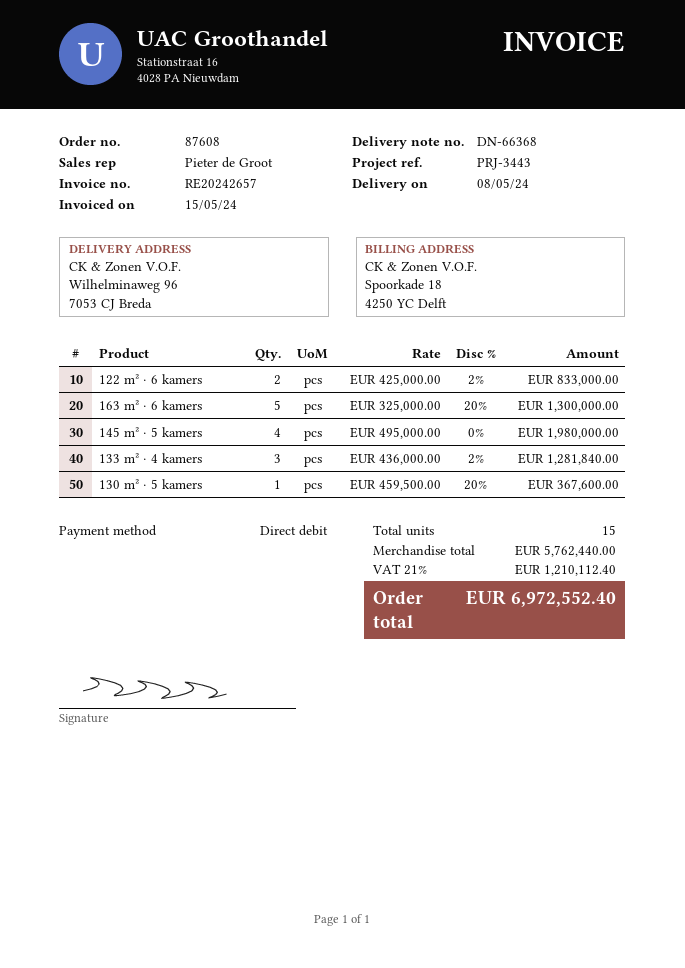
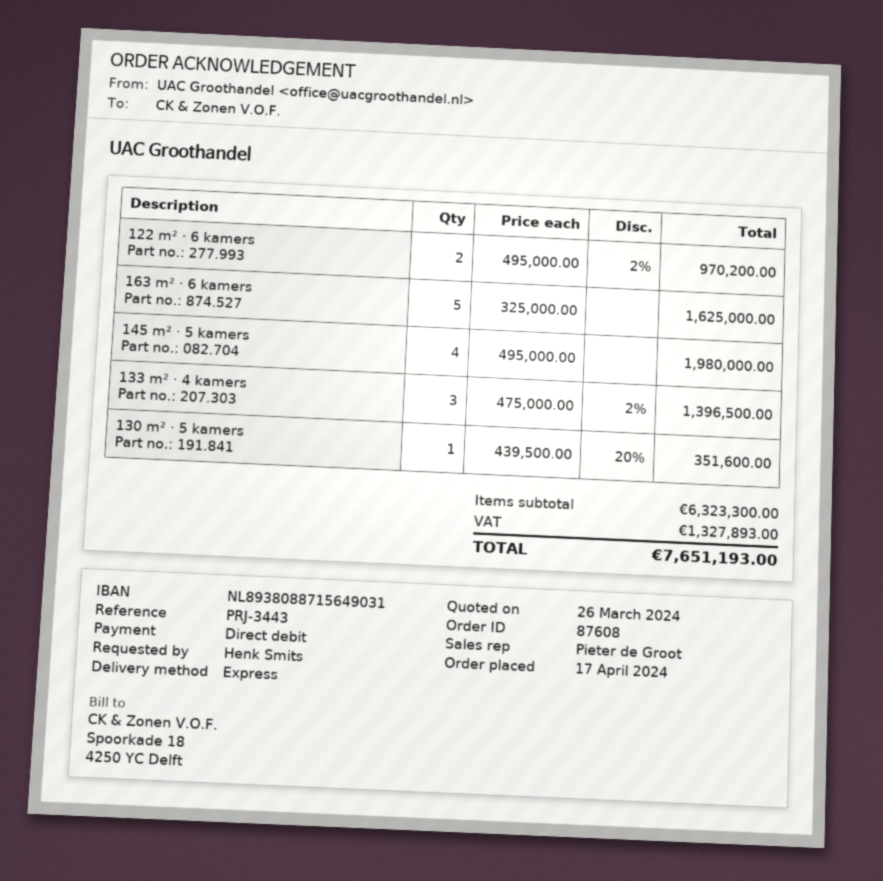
122 m² · 6 kamers: 2 x 425000.00 - 2% = 833000.00 -> 2 x 495000.00 - 2% = 970200.00
163 m² · 6 kamers: 5 x 325000.00 - 20% = 1300000.00 -> 5 x 325000.00 = 1625000.00
133 m² · 4 kamers: 3 x 436000.00 - 2% = 1281840.00 -> 3 x 475000.00 - 2% = 1396500.00
130 m² · 5 kamers: 1 x 459500.00 - 20% = 367600.00 -> 1 x 439500.00 - 20% = 351600.00
subtotal: 5762440.00 -> 6323300.00
tax: 1210112.40 -> 1327893.00
total: 6972552.40 -> 7651193.00

